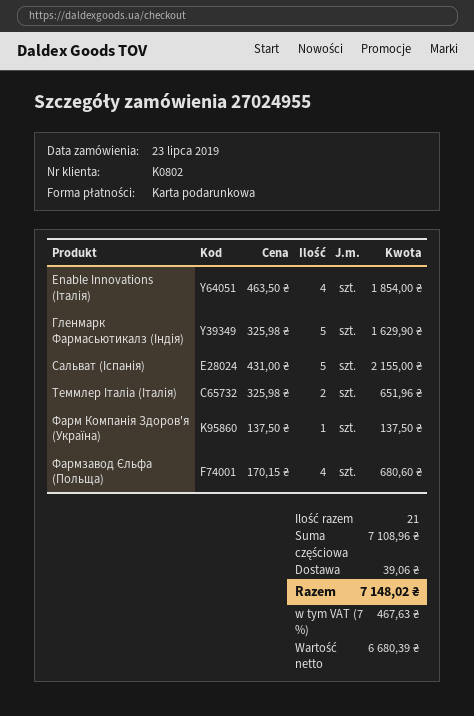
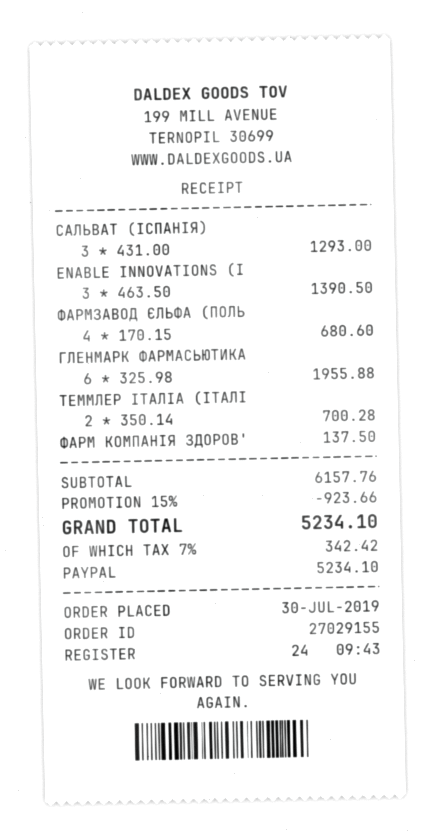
order number: 27024955 -> 27029155
order date: 2019-07-23 -> 2019-07-30
payment method: gift card -> PayPal
Enable Innovations (Італія): 4 x 463.50 = 1854.00 -> 3 x 463.50 = 1390.50
Гленмарк Фармасьютикалз (Індія): 5 x 325.98 = 1629.90 -> 6 x 325.98 = 1955.88
Сальват (Іспанія): 5 x 431.00 = 2155.00 -> 3 x 431.00 = 1293.00
Теммлер Італіа (Італія): 2 x 325.98 = 651.96 -> 2 x 350.14 = 700.28
subtotal: 7108.96 -> 6157.76
discount: none -> 15% = 923.66
shipping: 39.06 -> none
tax: 7% = 467.63 -> 7% = 342.42
total: 7148.02 -> 5234.10

